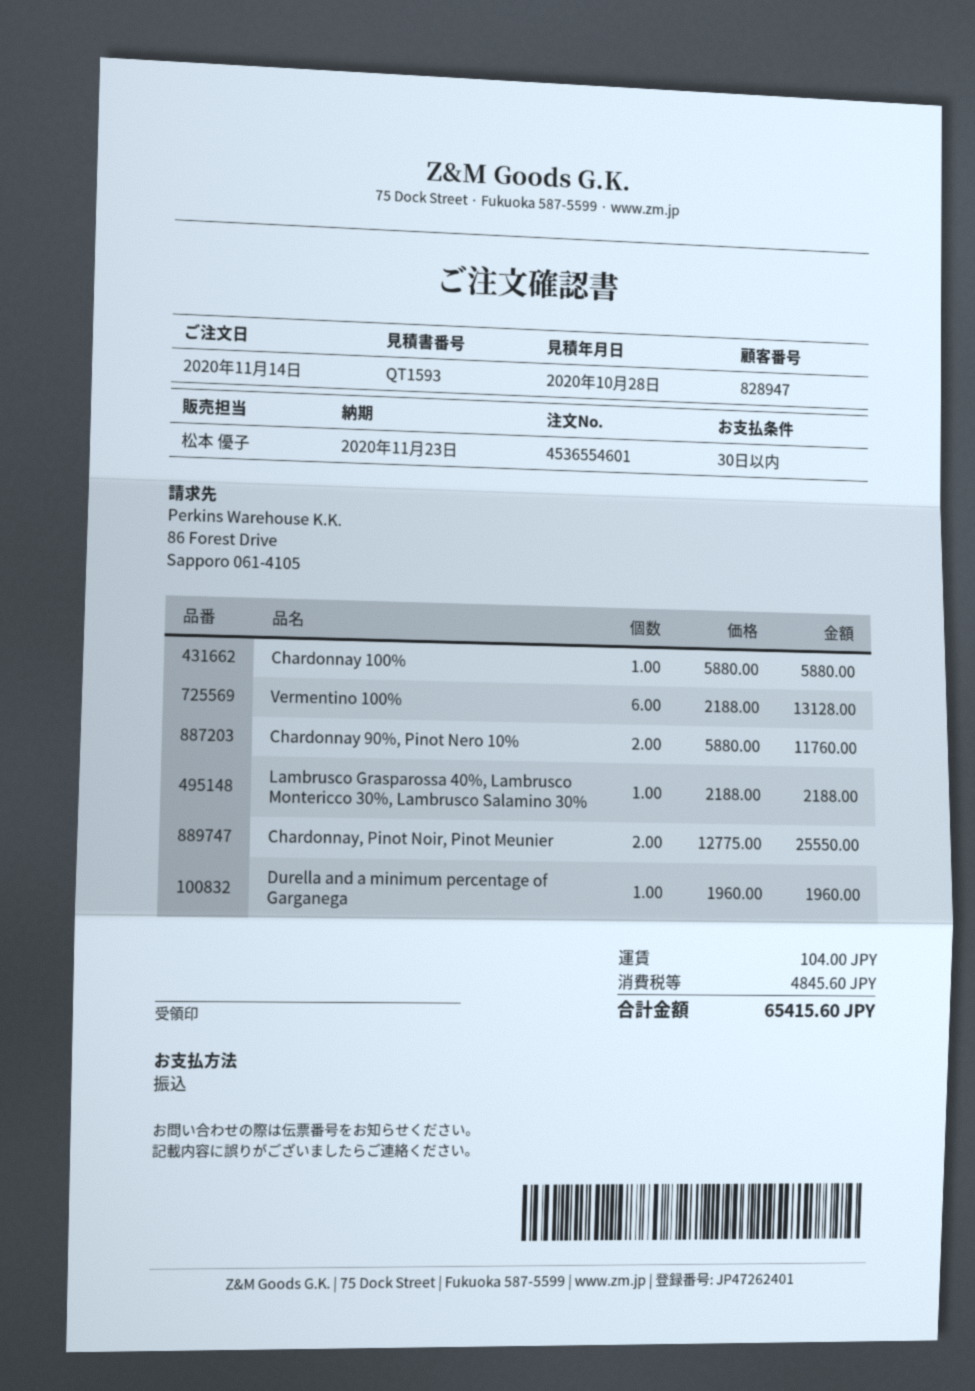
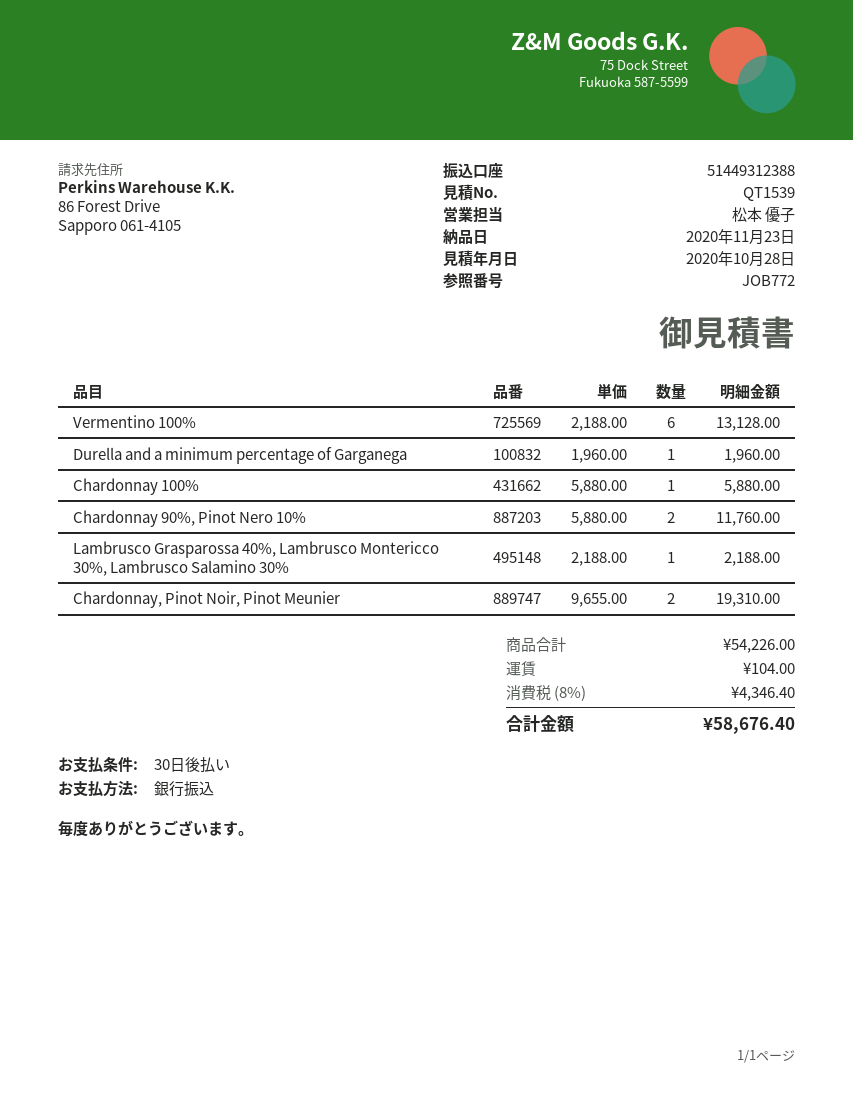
quote number: QT1593 -> QT1539
Chardonnay, Pinot Noir, Pinot Meunier: 2 x 12775.00 = 25550.00 -> 2 x 9655.00 = 19310.00
tax: 4845.60 -> 4346.40
total: 65415.60 -> 58676.40

